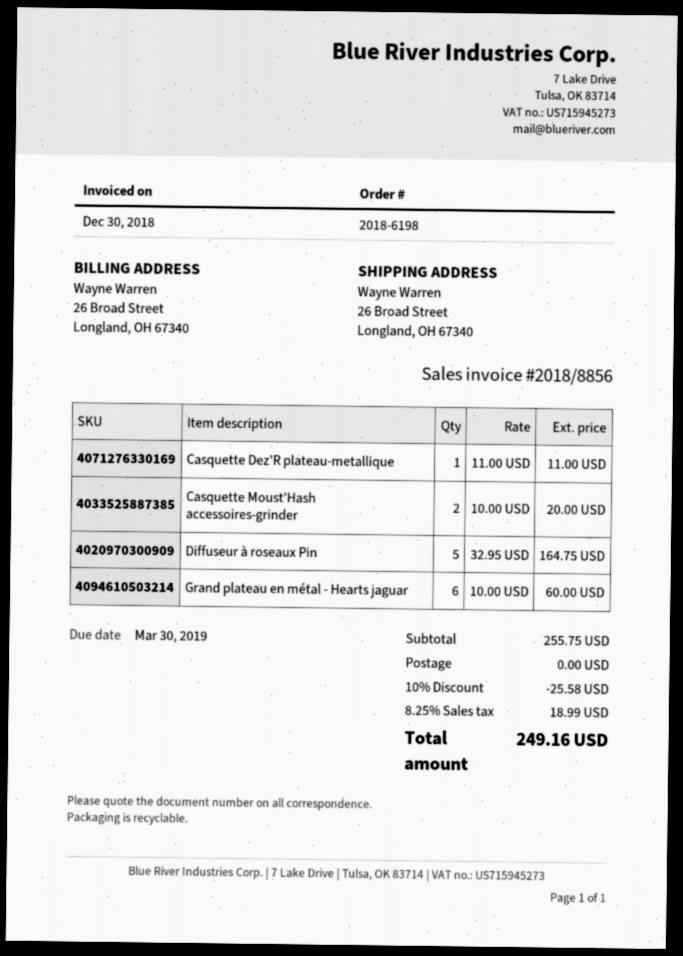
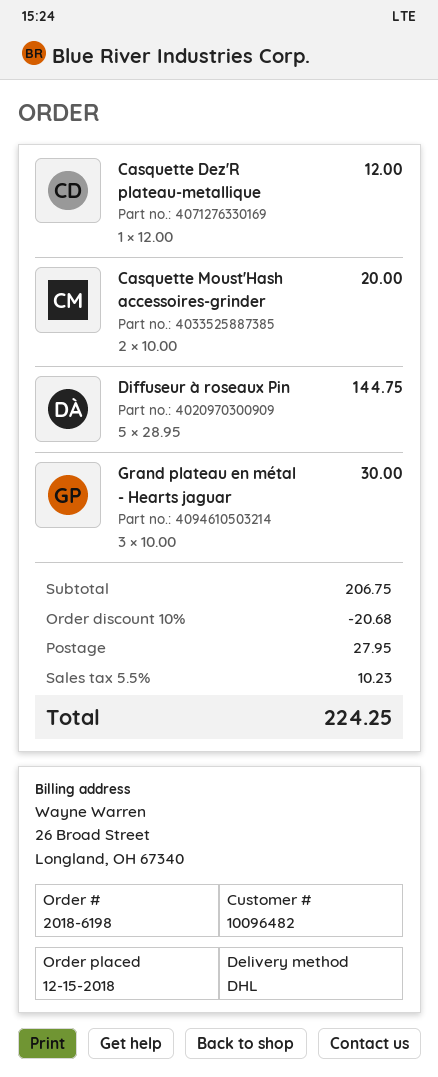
Casquette Dez'R plateau-metallique: 1 x 11.00 = 11.00 -> 1 x 12.00 = 12.00
Diffuseur à roseaux Pin: 5 x 32.95 = 164.75 -> 5 x 28.95 = 144.75
Grand plateau en métal - Hearts jaguar: 6 x 10.00 = 60.00 -> 3 x 10.00 = 30.00
subtotal: 255.75 -> 206.75
discount: 10% = 25.58 -> 10% = 20.68
shipping: 0.00 -> 27.95
tax: 8.25% = 18.99 -> 5.5% = 10.23
total: 249.16 -> 224.25

